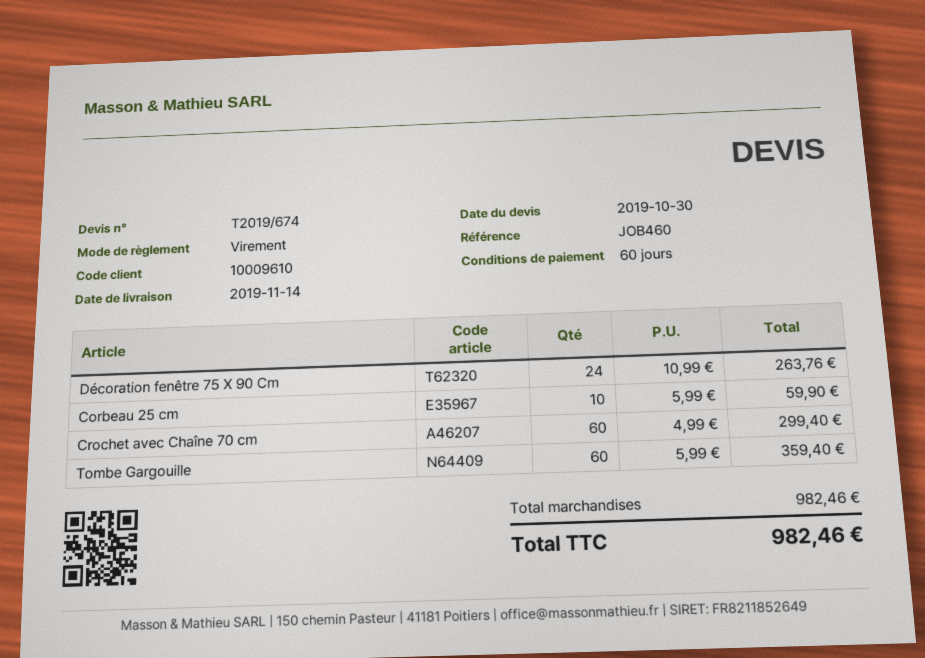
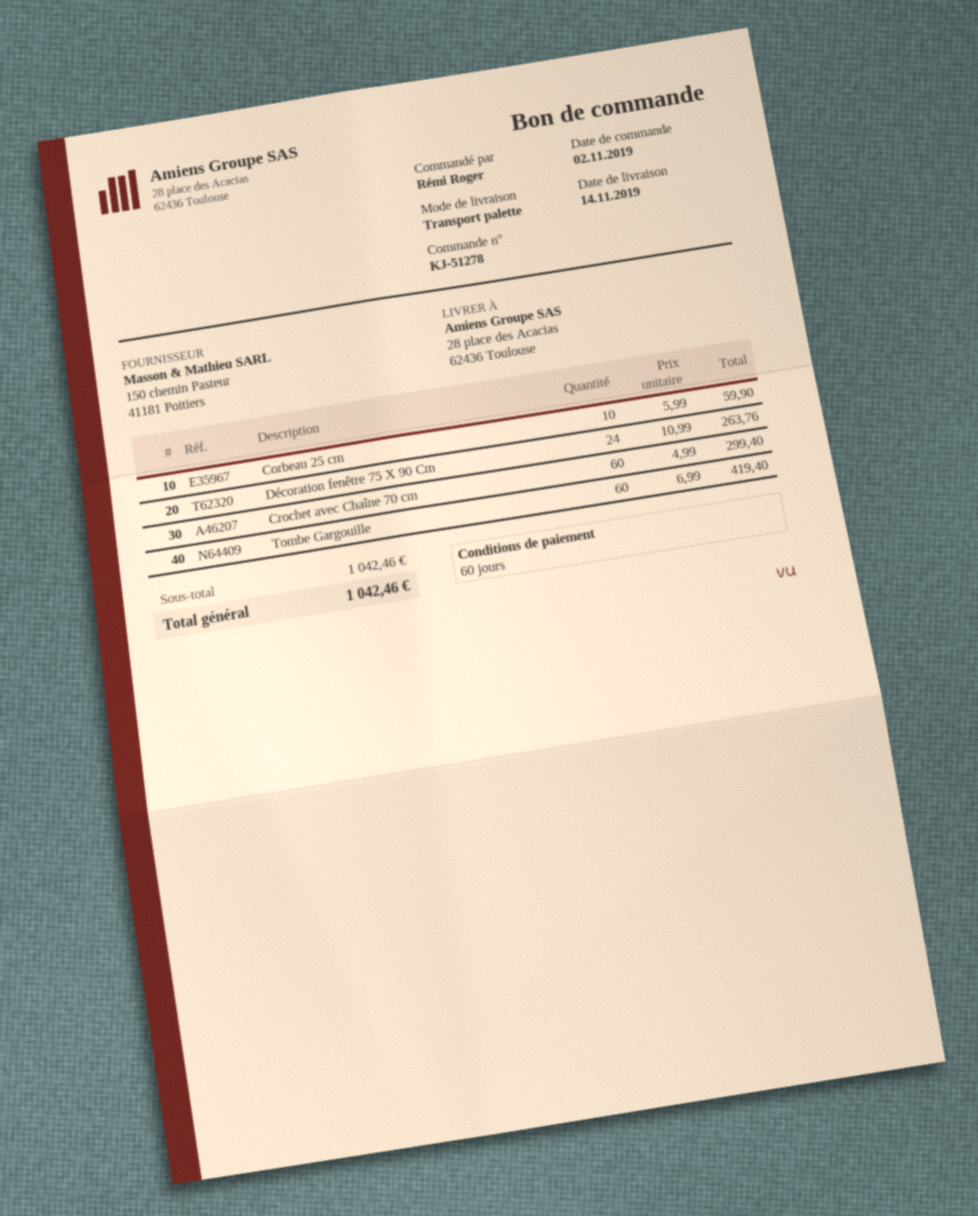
Tombe Gargouille: 60 x 5.99 = 359.40 -> 60 x 6.99 = 419.40
subtotal: 982.46 -> 1042.46
total: 982.46 -> 1042.46

